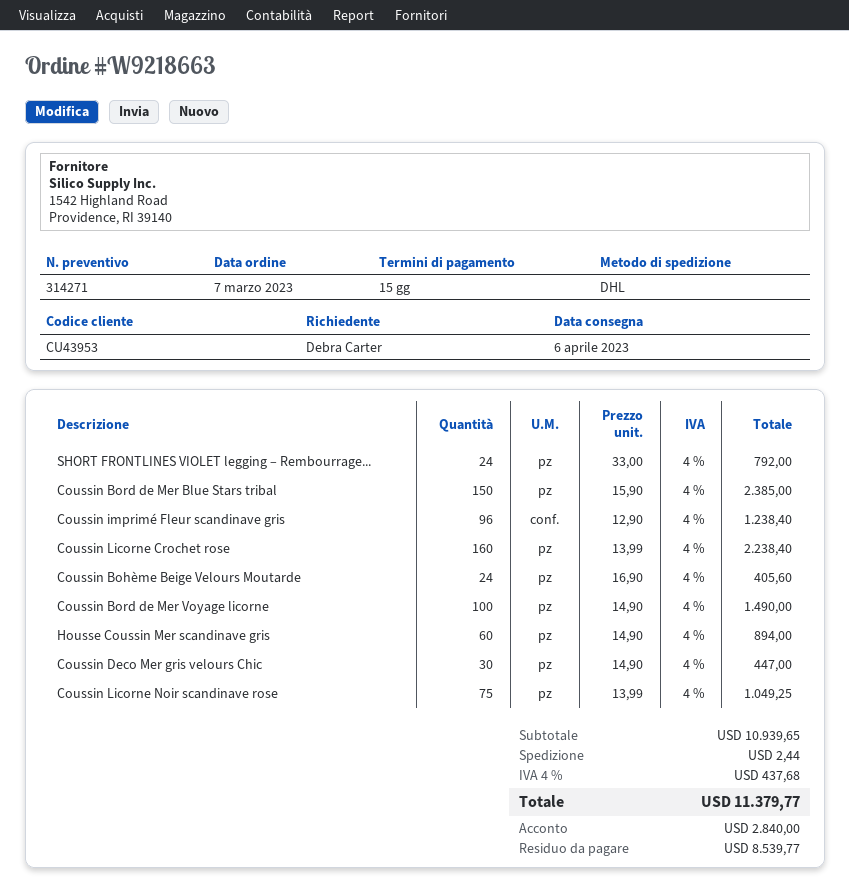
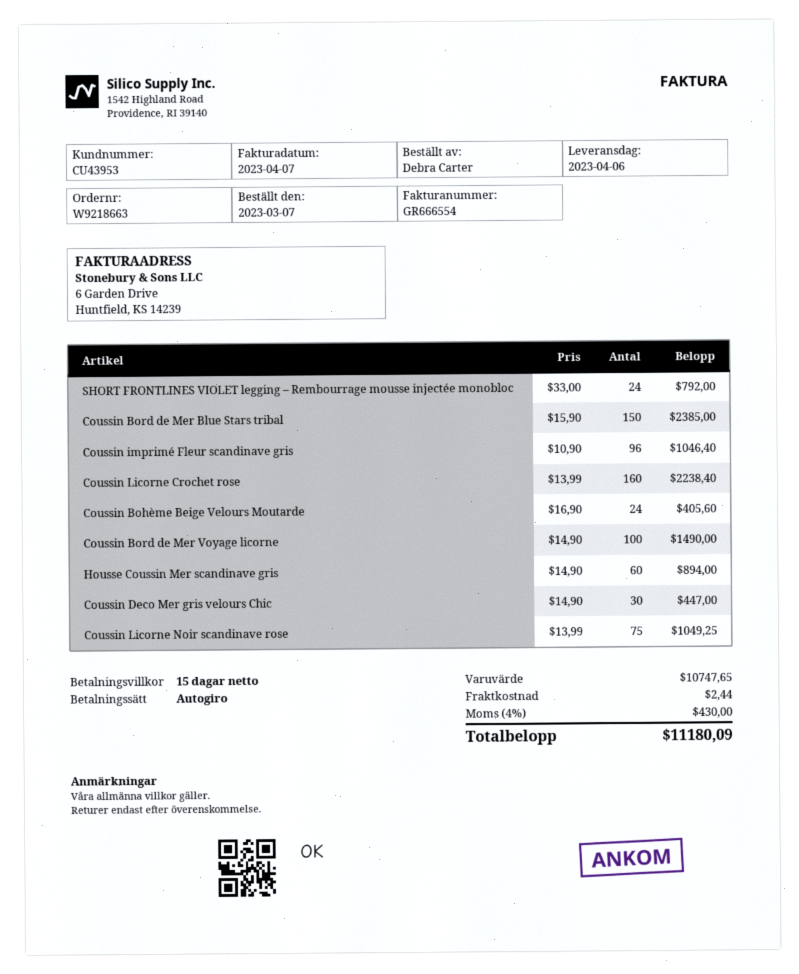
Coussin imprimé Fleur scandinave gris: 96 x 12.90 = 1238.40 -> 96 x 10.90 = 1046.40
subtotal: 10939.65 -> 10747.65
tax: 4% = 437.68 -> 4% = 430.00
total: 11379.77 -> 11180.09

